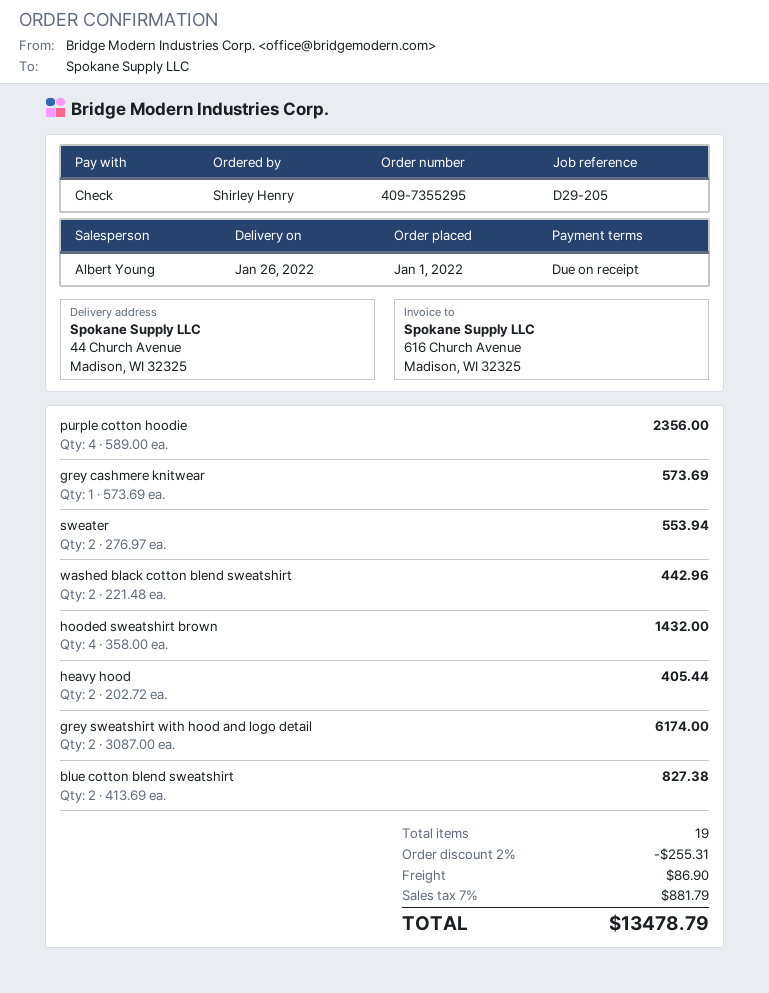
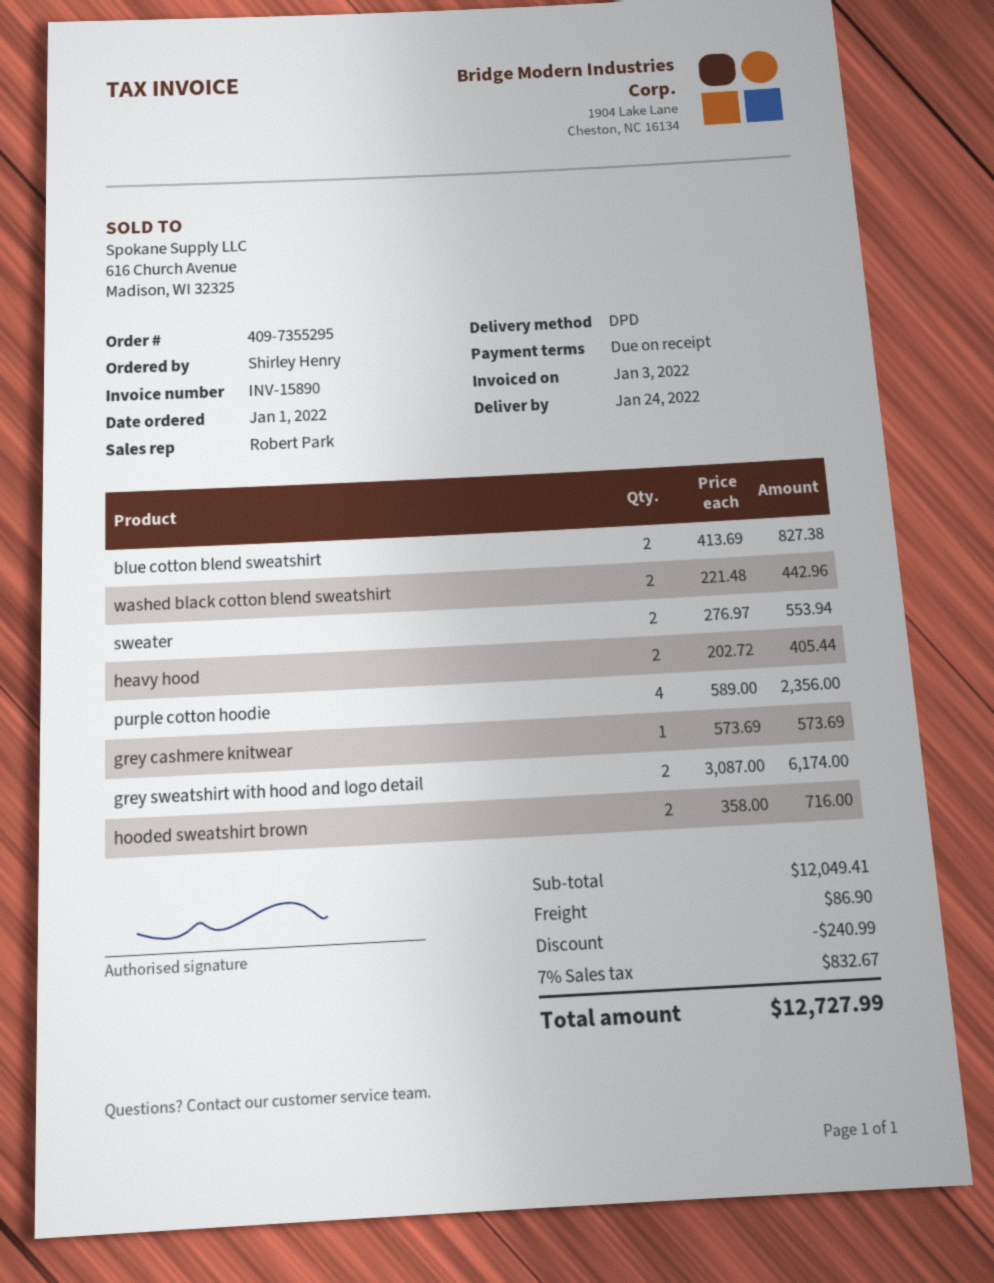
delivery date: 2022-01-26 -> 2022-01-24
sales rep: Albert Young -> Robert Park
hooded sweatshirt brown: 4 x 358.00 = 1432.00 -> 2 x 358.00 = 716.00
discount: 255.31 -> 240.99
tax: 7% = 881.79 -> 7% = 832.67
total: 13478.79 -> 12727.99

